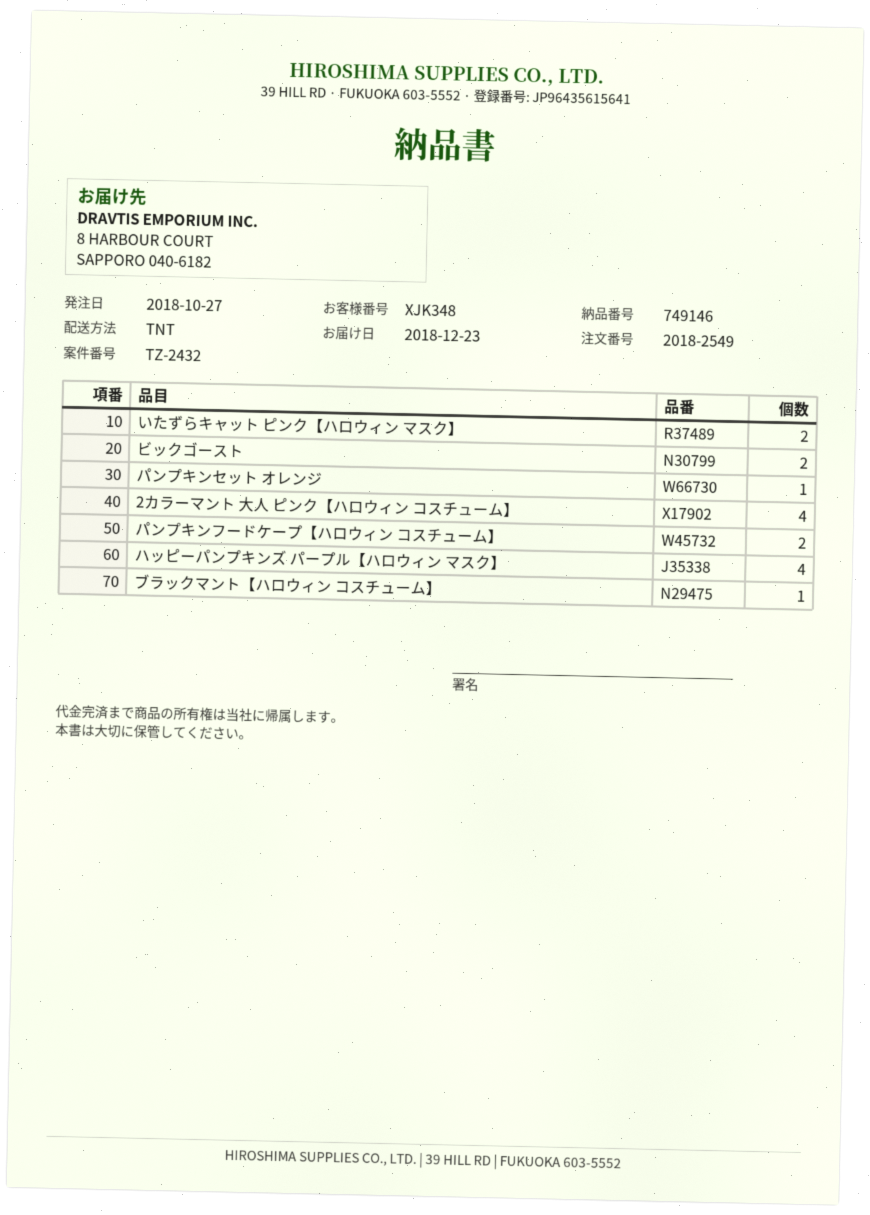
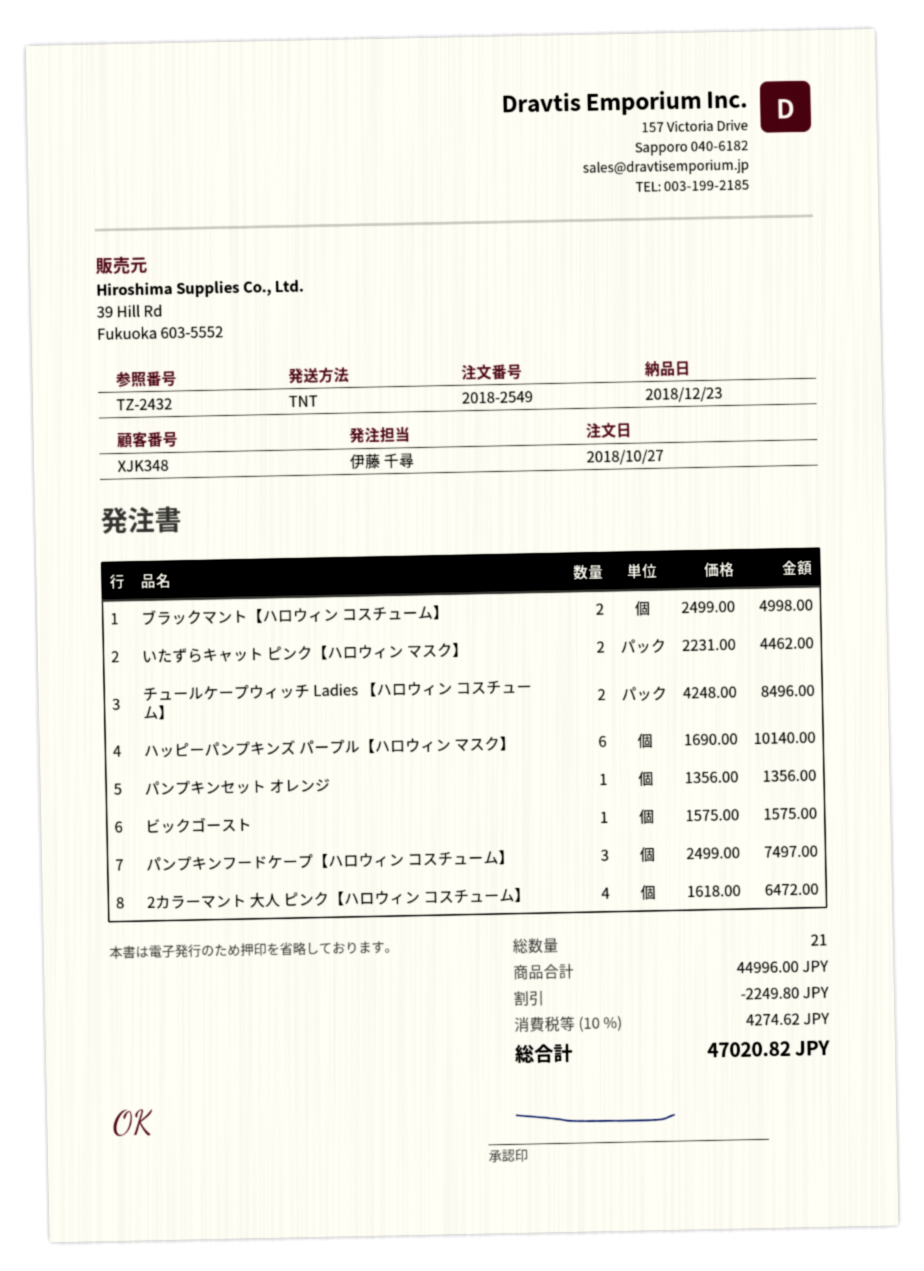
ビックゴースト: 2 -> 1
パンプキンフードケープ【ハロウィン コスチューム】: 2 -> 3
ハッピーパンプキンズ パープル【ハロウィン マスク】: 4 -> 6
ブラックマント【ハロウィン コスチューム】: 1 -> 2
チュールケープウィッチ Ladies 【ハロウィン コスチューム】: none -> 2

